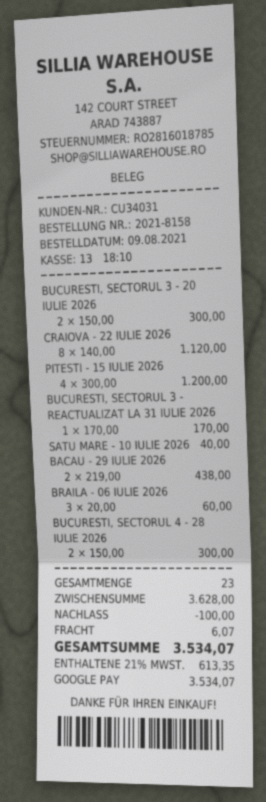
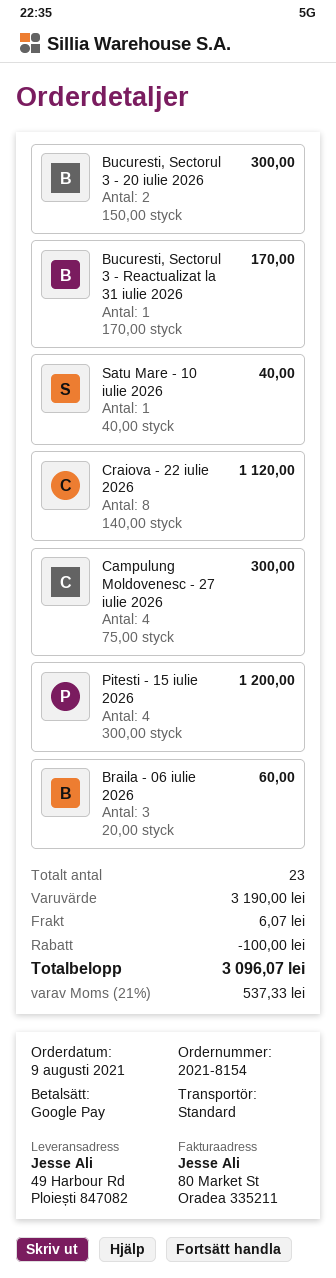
order number: 2021-8158 -> 2021-8154
BACAU - 29 IULIE 2026: 2 x 219.00 = 438.00 -> none
BUCURESTI, SECTORUL 4 - 28 IULIE 2026: 2 x 150.00 = 300.00 -> none
Campulung Moldovenesc - 27 iulie 2026: none -> 4 x 75.00 = 300.00
subtotal: 3628.00 -> 3190.00
tax: 21% = 613.35 -> 21% = 537.33
total: 3534.07 -> 3096.07

